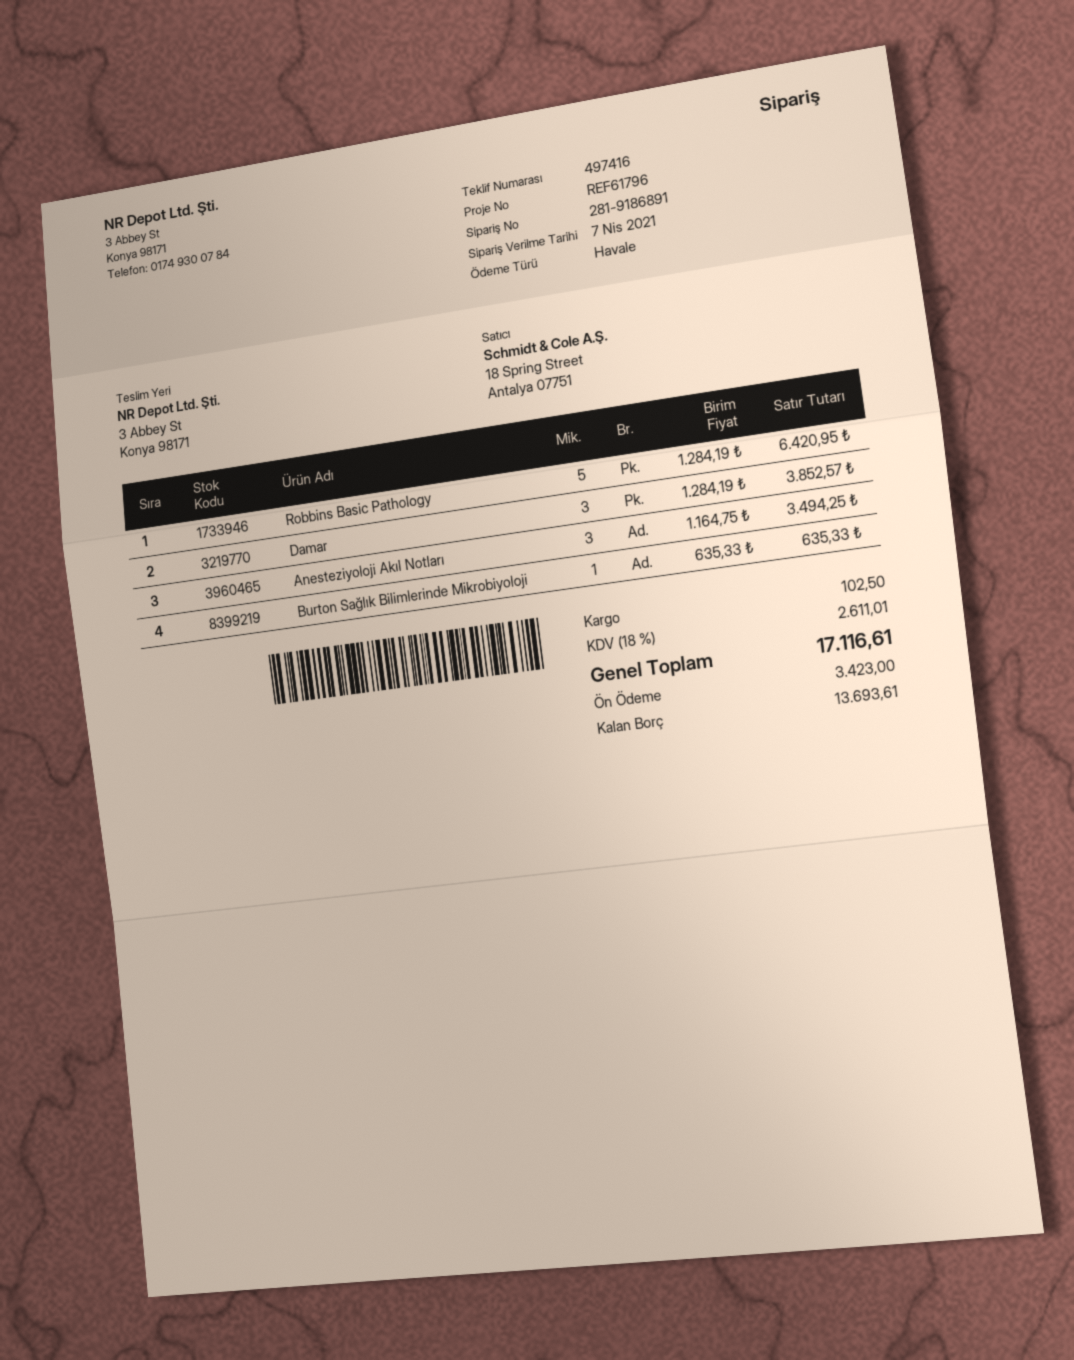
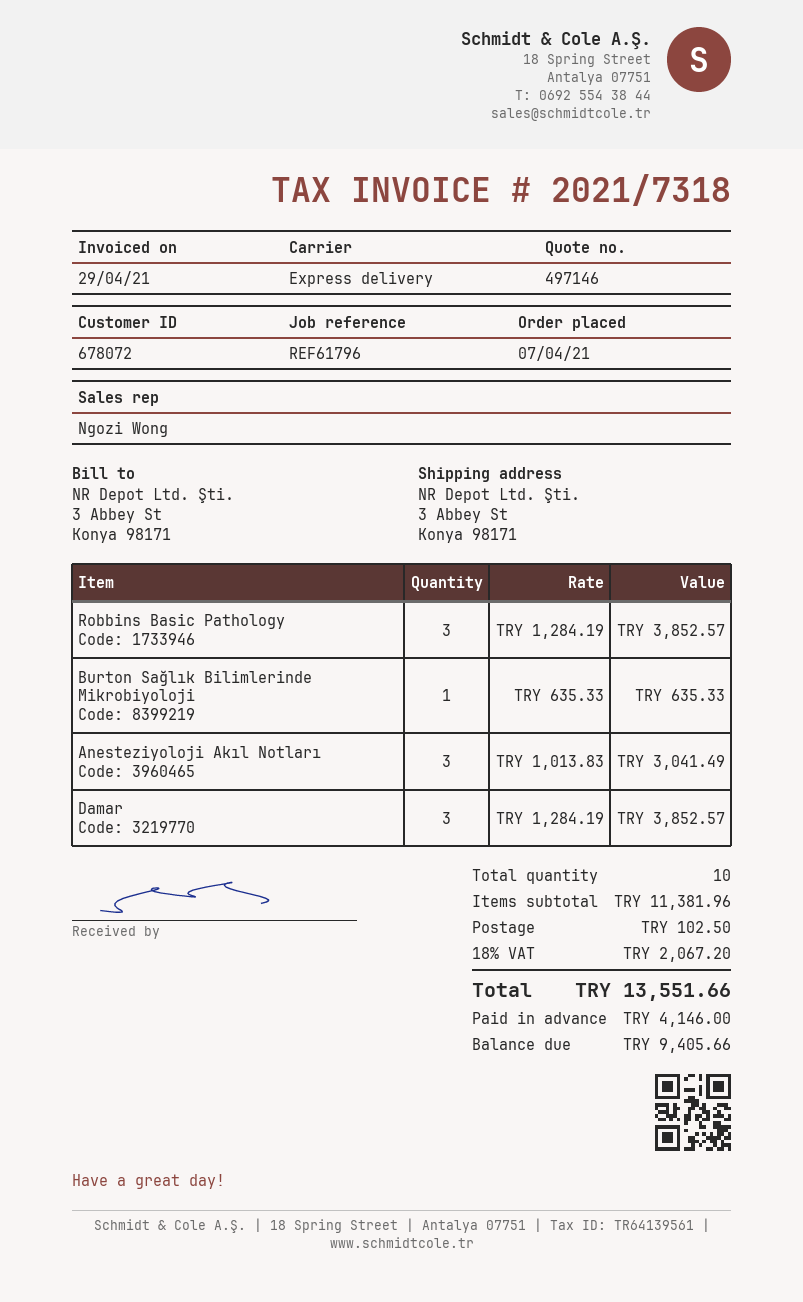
quote number: 497416 -> 497146
Robbins Basic Pathology: 5 x 1284.19 = 6420.95 -> 3 x 1284.19 = 3852.57
Anesteziyoloji Akıl Notları: 3 x 1164.75 = 3494.25 -> 3 x 1013.83 = 3041.49
tax: 18% = 2611.01 -> 18% = 2067.20
total: 17116.61 -> 13551.66
deposit: 3423.00 -> 4146.00
balance: 13693.61 -> 9405.66

